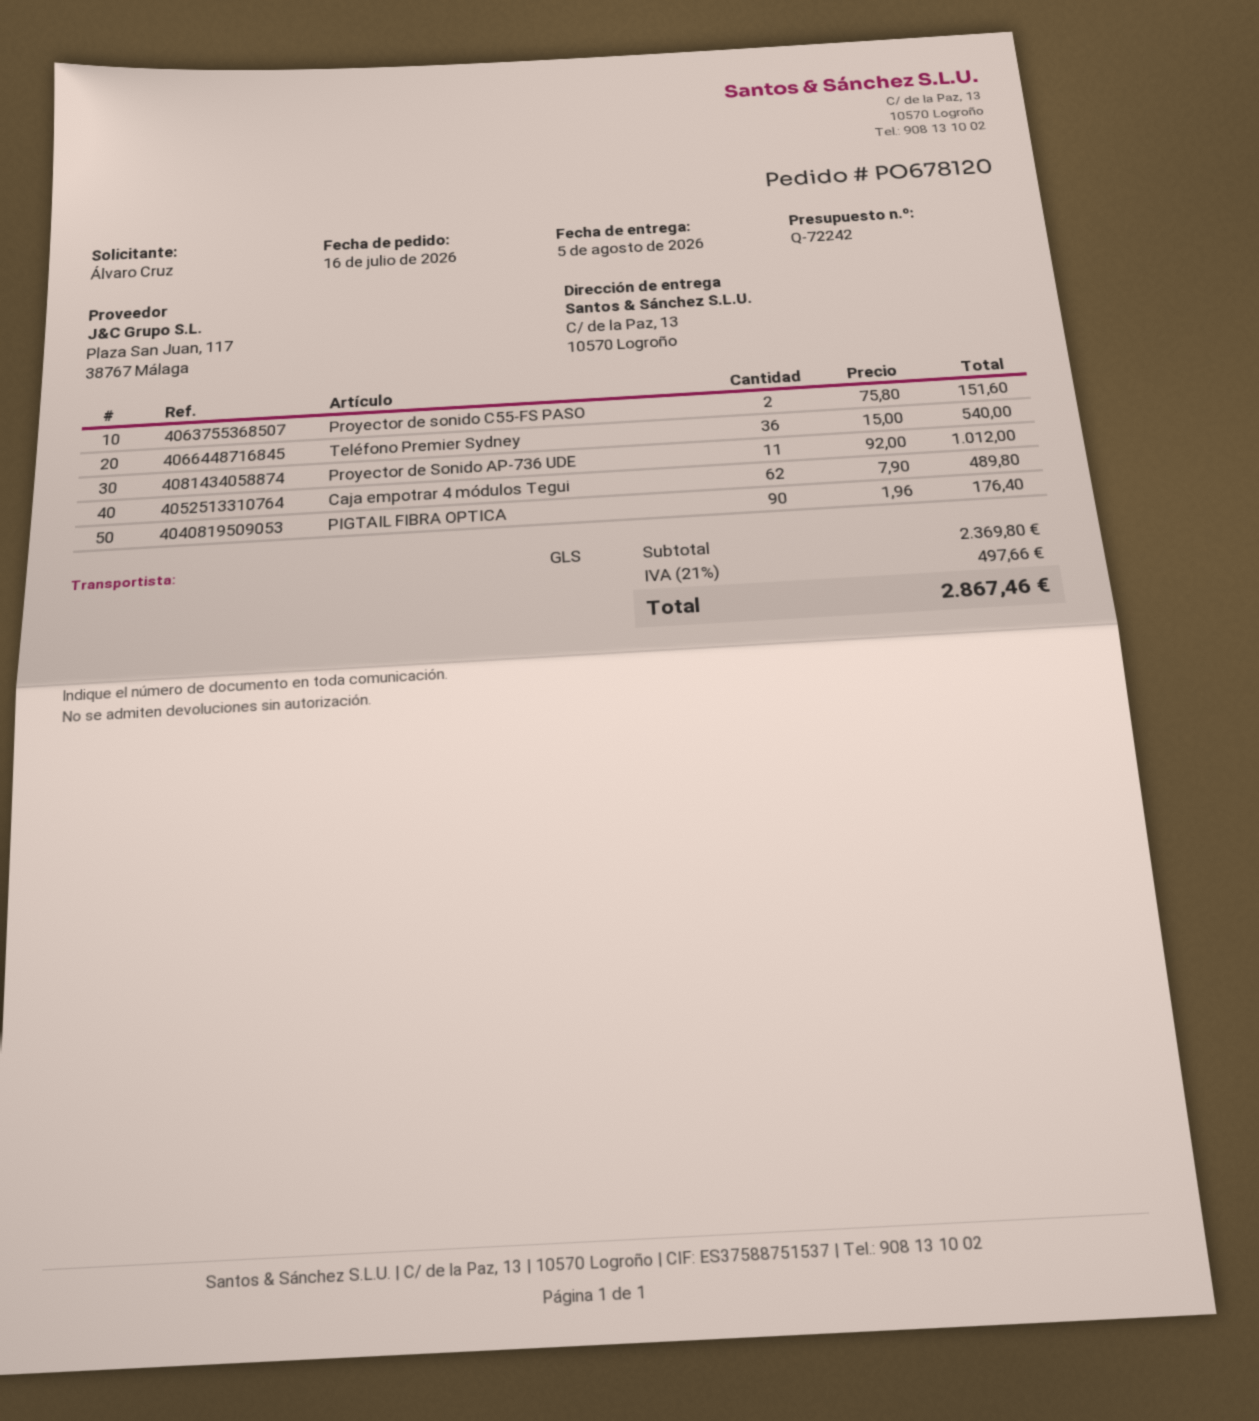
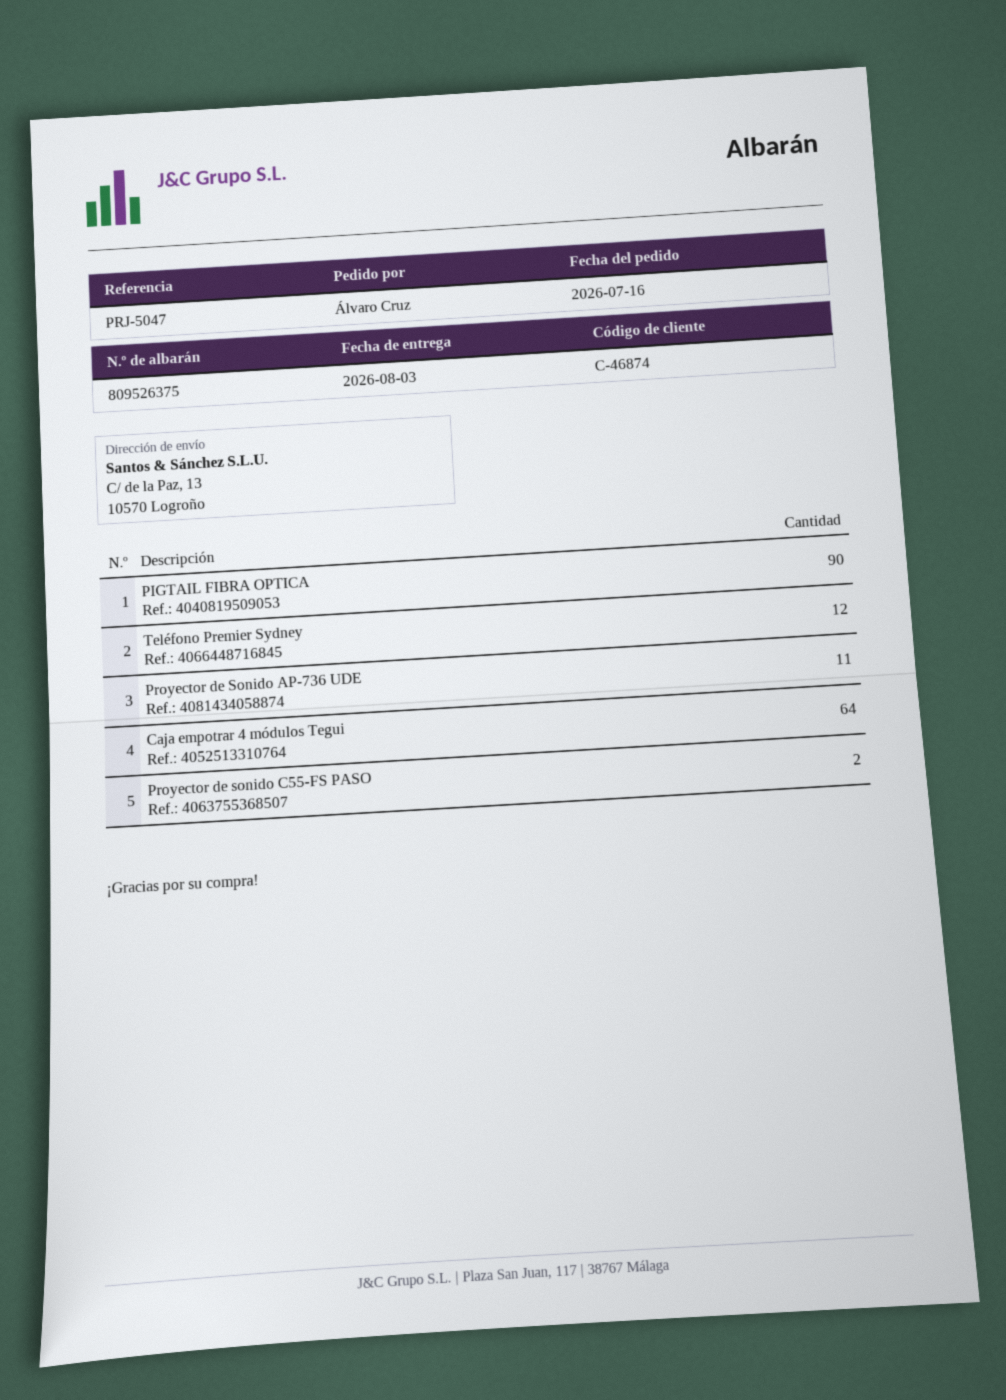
delivery date: 2026-08-05 -> 2026-08-03
Teléfono Premier Sydney: 36 -> 12
Caja empotrar 4 módulos Tegui: 62 -> 64

